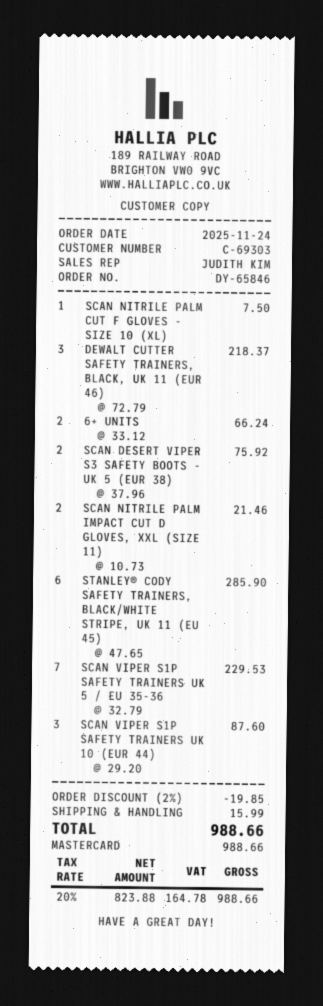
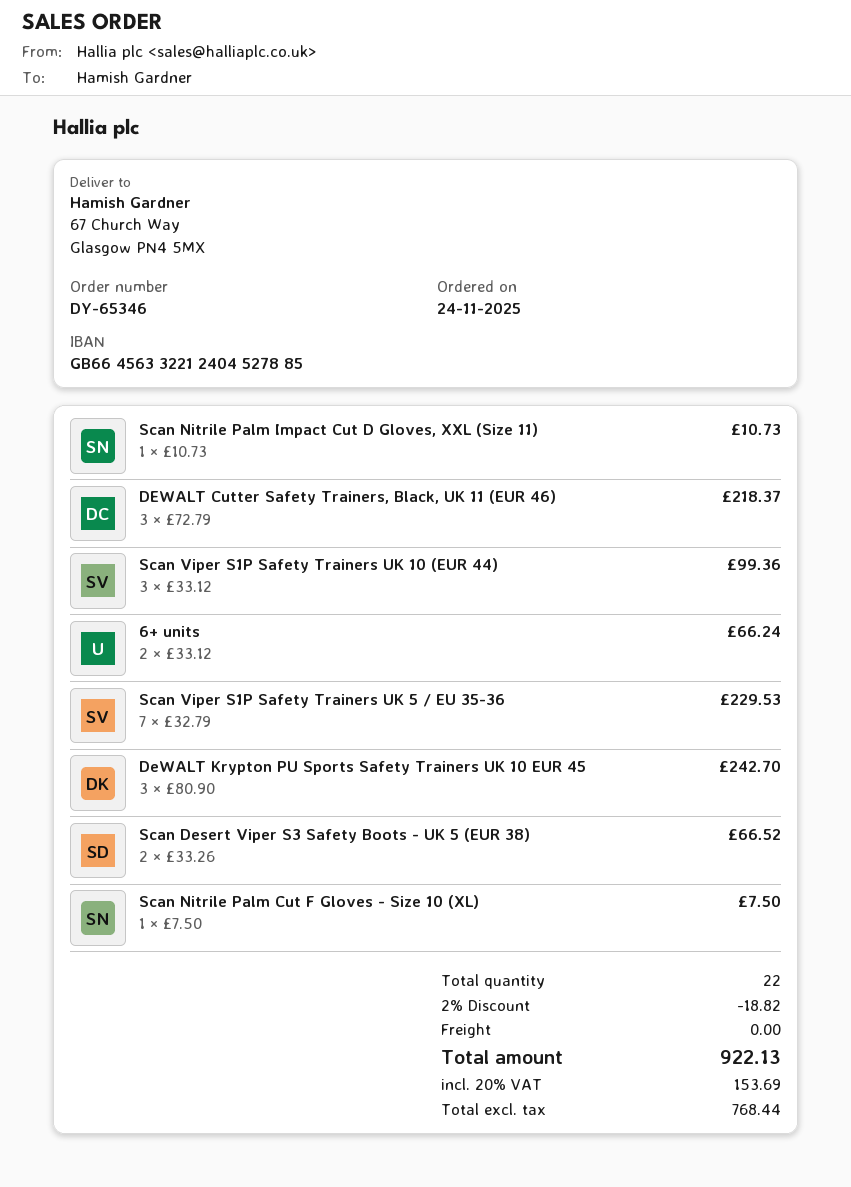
order number: DY-65846 -> DY-65346
SCAN DESERT VIPER S3 SAFETY BOOTS - UK 5 (EUR 38): 2 x 37.96 = 75.92 -> 2 x 33.26 = 66.52
SCAN NITRILE PALM IMPACT CUT D GLOVES, XXL (SIZE 11): 2 x 10.73 = 21.46 -> 1 x 10.73 = 10.73
STANLEY® CODY SAFETY TRAINERS, BLACK/WHITE STRIPE, UK 11 (EU 45): 6 x 47.65 = 285.90 -> none
SCAN VIPER S1P SAFETY TRAINERS UK 10 (EUR 44): 3 x 29.20 = 87.60 -> 3 x 33.12 = 99.36
DeWALT Krypton PU Sports Safety Trainers UK 10 EUR 45: none -> 3 x 80.90 = 242.70
discount: 2% = 19.85 -> 2% = 18.82
shipping: 15.99 -> 0.00
net: 823.88 -> 768.44
tax: 20% = 164.78 -> 20% = 153.69
total: 988.66 -> 922.13

